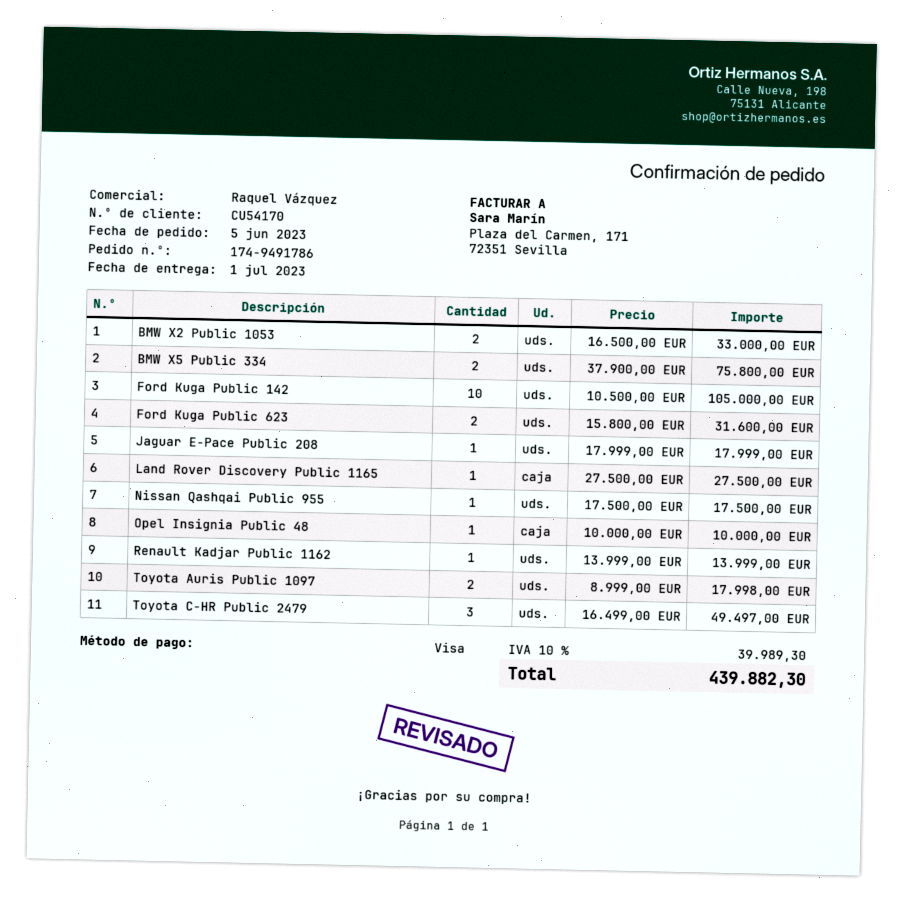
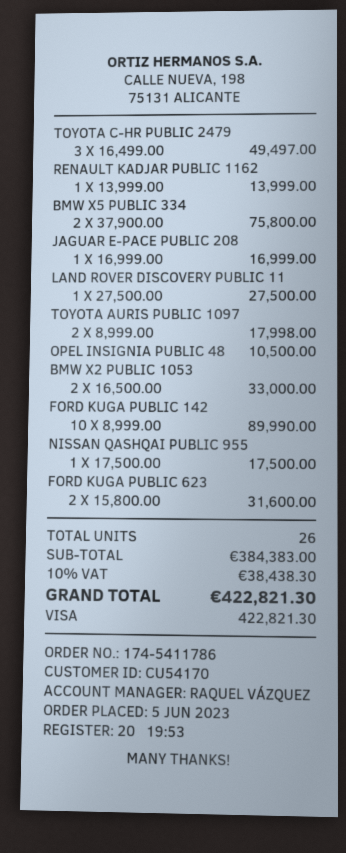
order number: 174-9491786 -> 174-5411786
Ford Kuga Public 142: 10 x 10500.00 = 105000.00 -> 10 x 8999.00 = 89990.00
Jaguar E-Pace Public 208: 1 x 17999.00 = 17999.00 -> 1 x 16999.00 = 16999.00
Opel Insignia Public 48: 1 x 10000.00 = 10000.00 -> 1 x 10500.00 = 10500.00
tax: 10% = 39989.30 -> 10% = 38438.30
total: 439882.30 -> 422821.30

